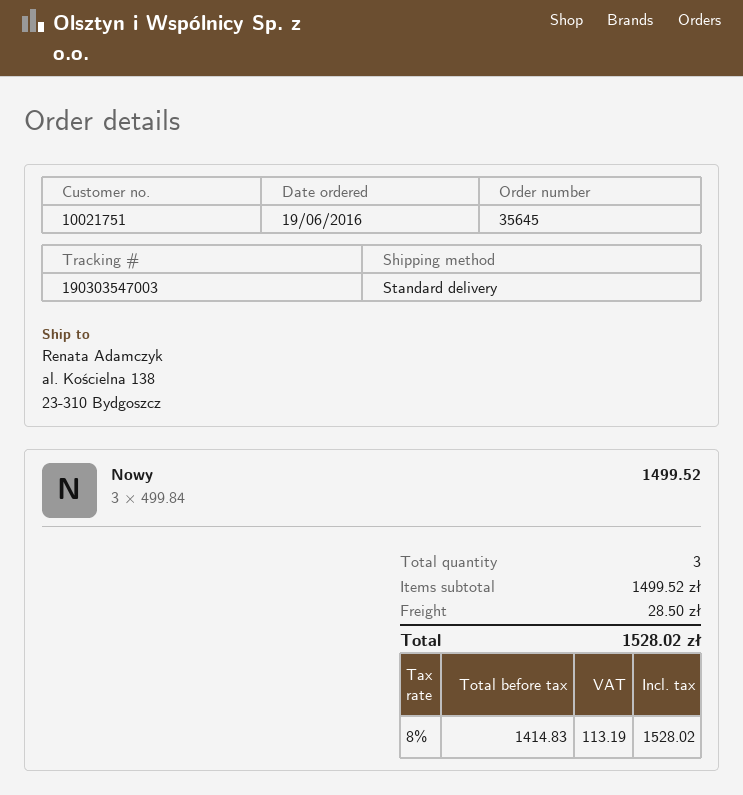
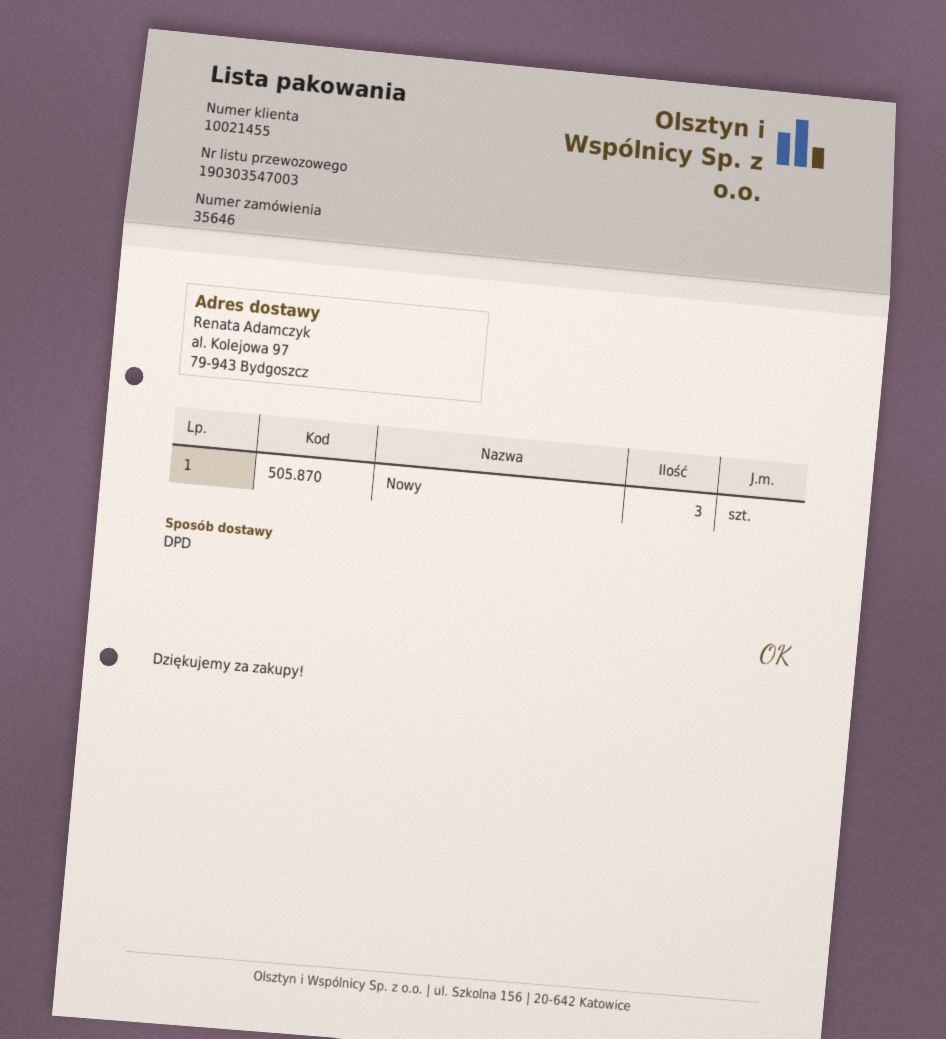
order number: 35645 -> 35646
customer number: 10021751 -> 10021455
shipping method: standard -> DPD
ship to: al. Kościelna 138, 23-310 Bydgoszcz -> al. Kolejowa 97, 79-943 Bydgoszcz

